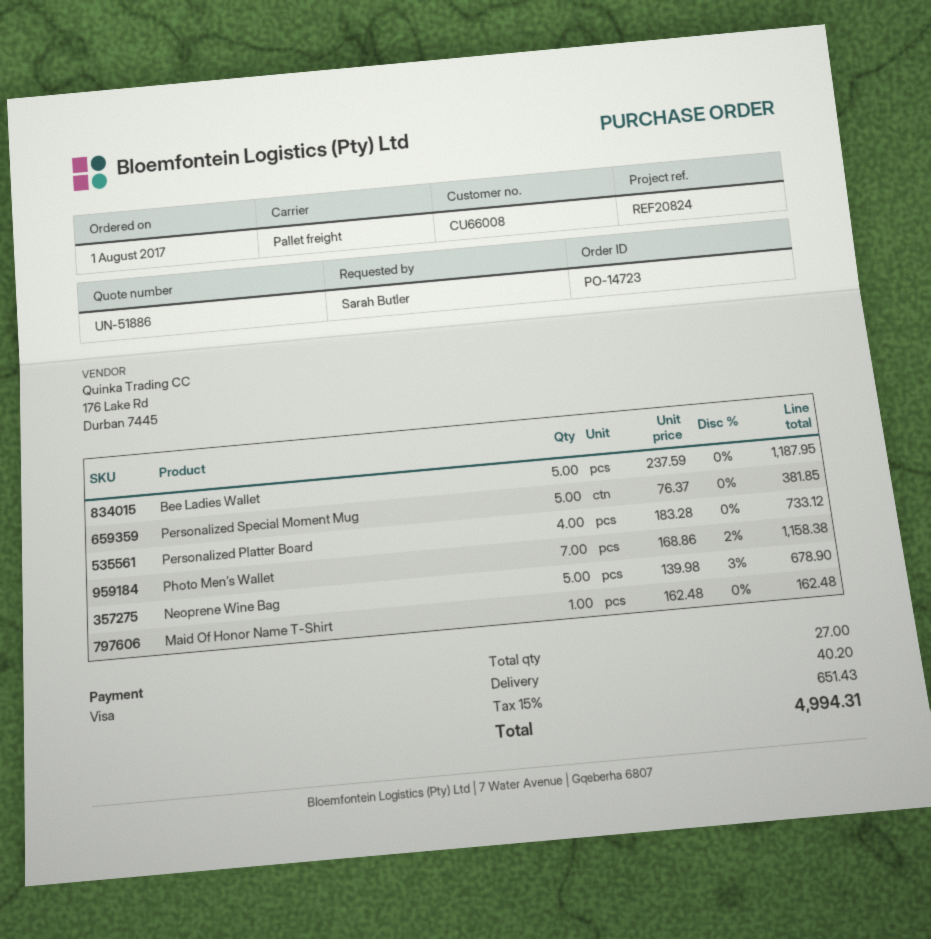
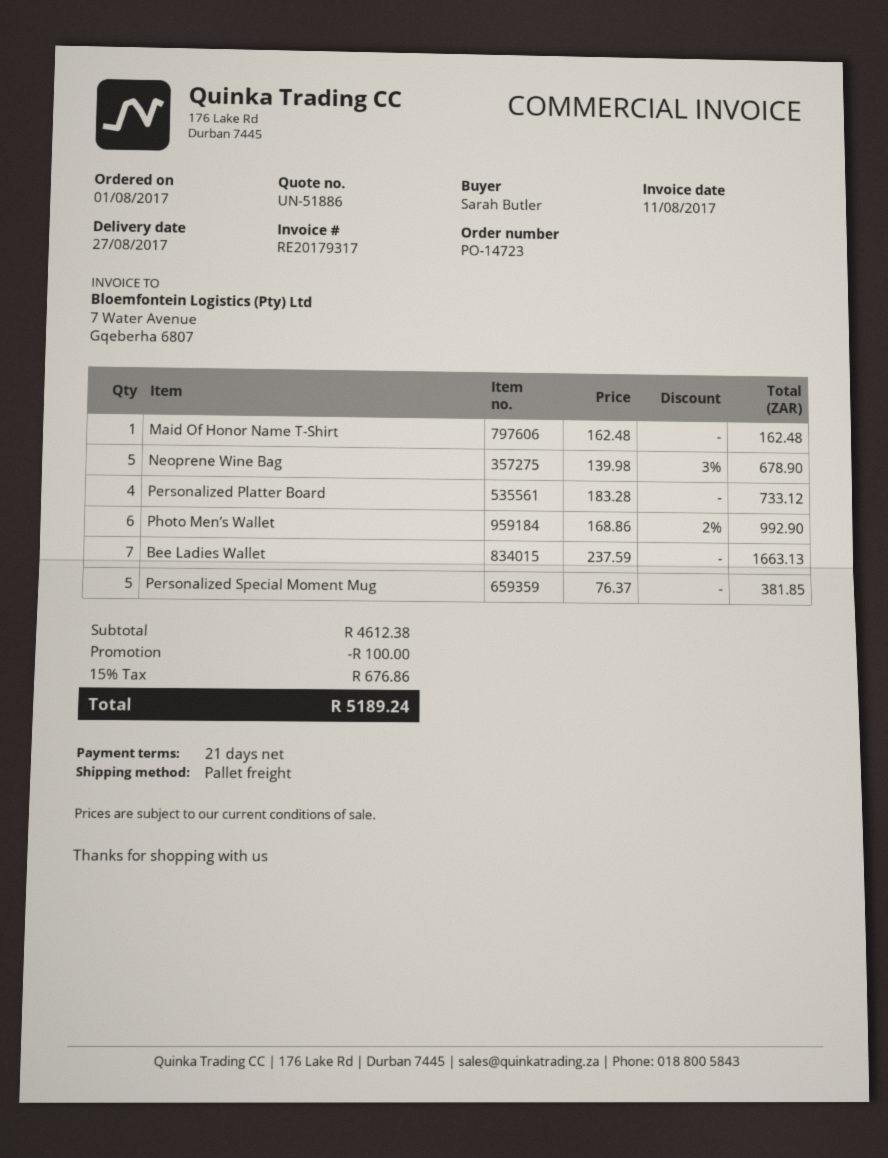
Bee Ladies Wallet: 5 x 237.59 = 1187.95 -> 7 x 237.59 = 1663.13
Photo Men’s Wallet: 7 x 168.86 - 2% = 1158.38 -> 6 x 168.86 - 2% = 992.90
discount: none -> 100.00
shipping: 40.20 -> none
tax: 15% = 651.43 -> 15% = 676.86
total: 4994.31 -> 5189.24

